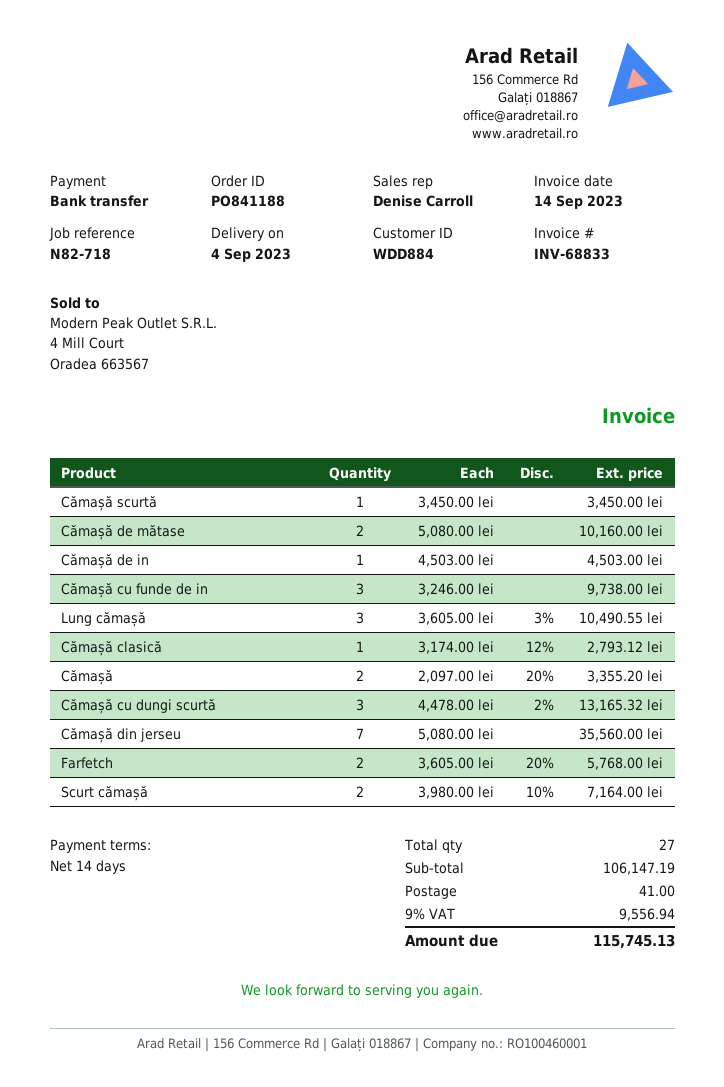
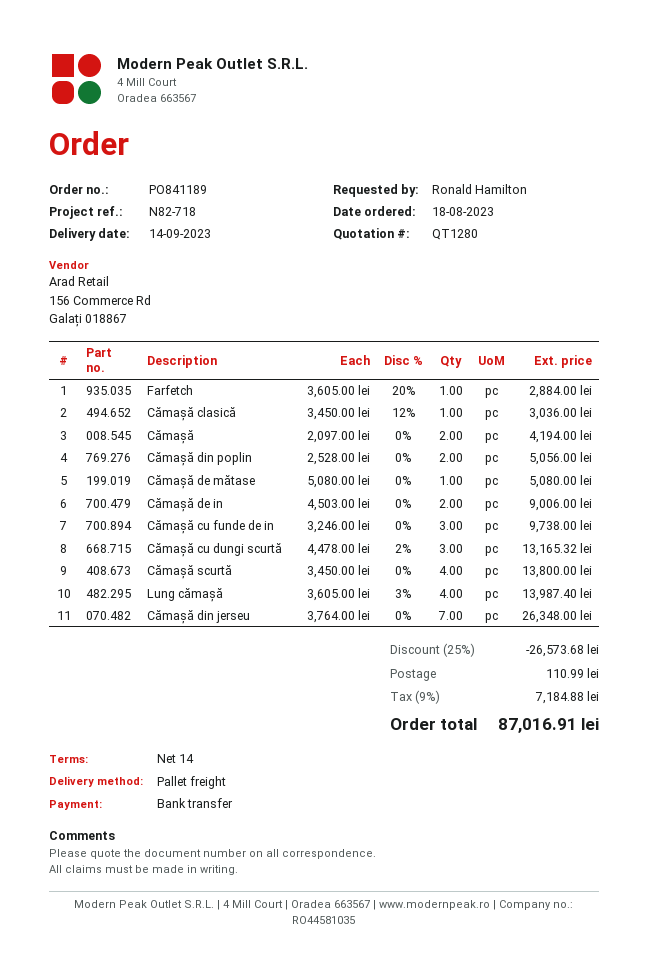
order number: PO841188 -> PO841189
delivery date: 2023-09-04 -> 2023-09-14
Cămașă scurtă: 1 x 3450.00 = 3450.00 -> 4 x 3450.00 = 13800.00
Cămașă de mătase: 2 x 5080.00 = 10160.00 -> 1 x 5080.00 = 5080.00
Cămașă de in: 1 x 4503.00 = 4503.00 -> 2 x 4503.00 = 9006.00
Lung cămașă: 3 x 3605.00 - 3% = 10490.55 -> 4 x 3605.00 - 3% = 13987.40
Cămașă clasică: 1 x 3174.00 - 12% = 2793.12 -> 1 x 3450.00 - 12% = 3036.00
Cămașă: 2 x 2097.00 - 20% = 3355.20 -> 2 x 2097.00 = 4194.00
Cămașă din jerseu: 7 x 5080.00 = 35560.00 -> 7 x 3764.00 = 26348.00
Farfetch: 2 x 3605.00 - 20% = 5768.00 -> 1 x 3605.00 - 20% = 2884.00
Scurt cămașă: 2 x 3980.00 - 10% = 7164.00 -> none
Cămașă din poplin: none -> 2 x 2528.00 = 5056.00
discount: none -> 25% = 26573.68
shipping: 41.00 -> 110.99
tax: 9% = 9556.94 -> 9% = 7184.88
total: 115745.13 -> 87016.91

